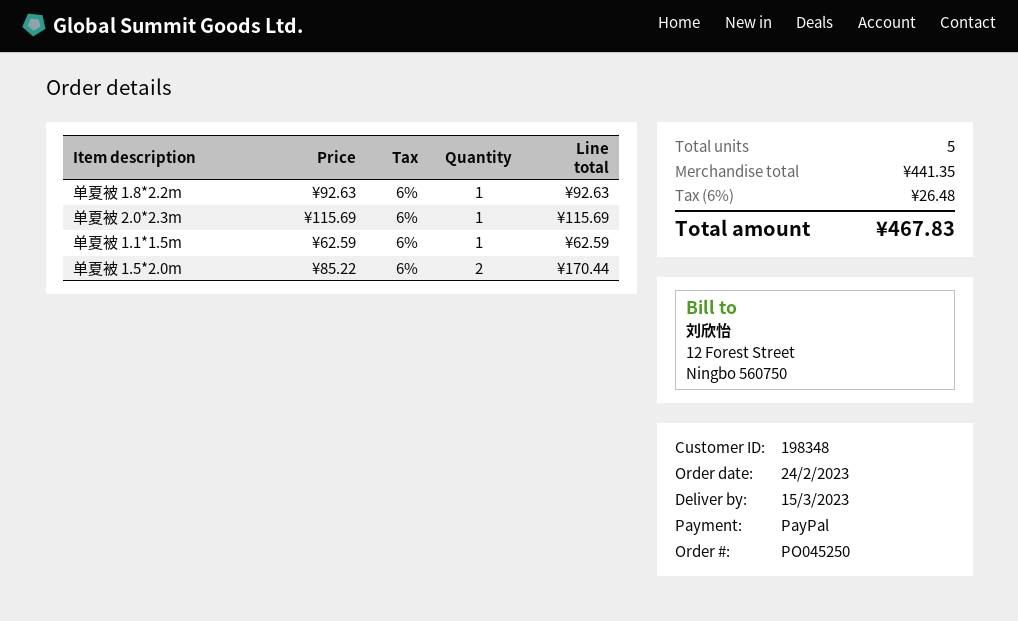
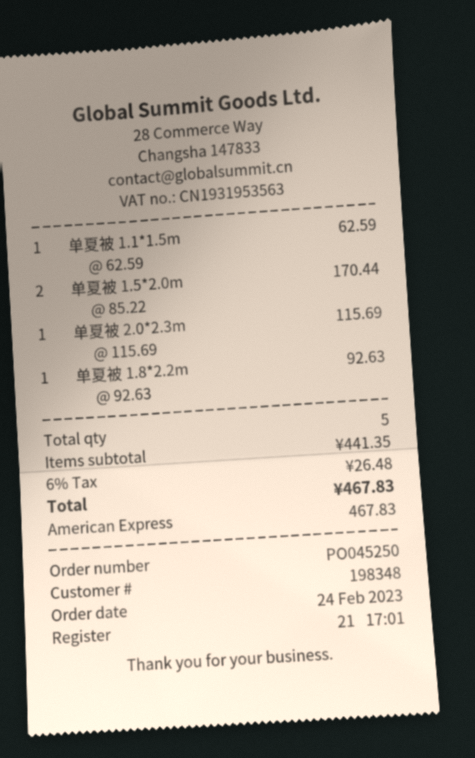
payment method: PayPal -> American Express

